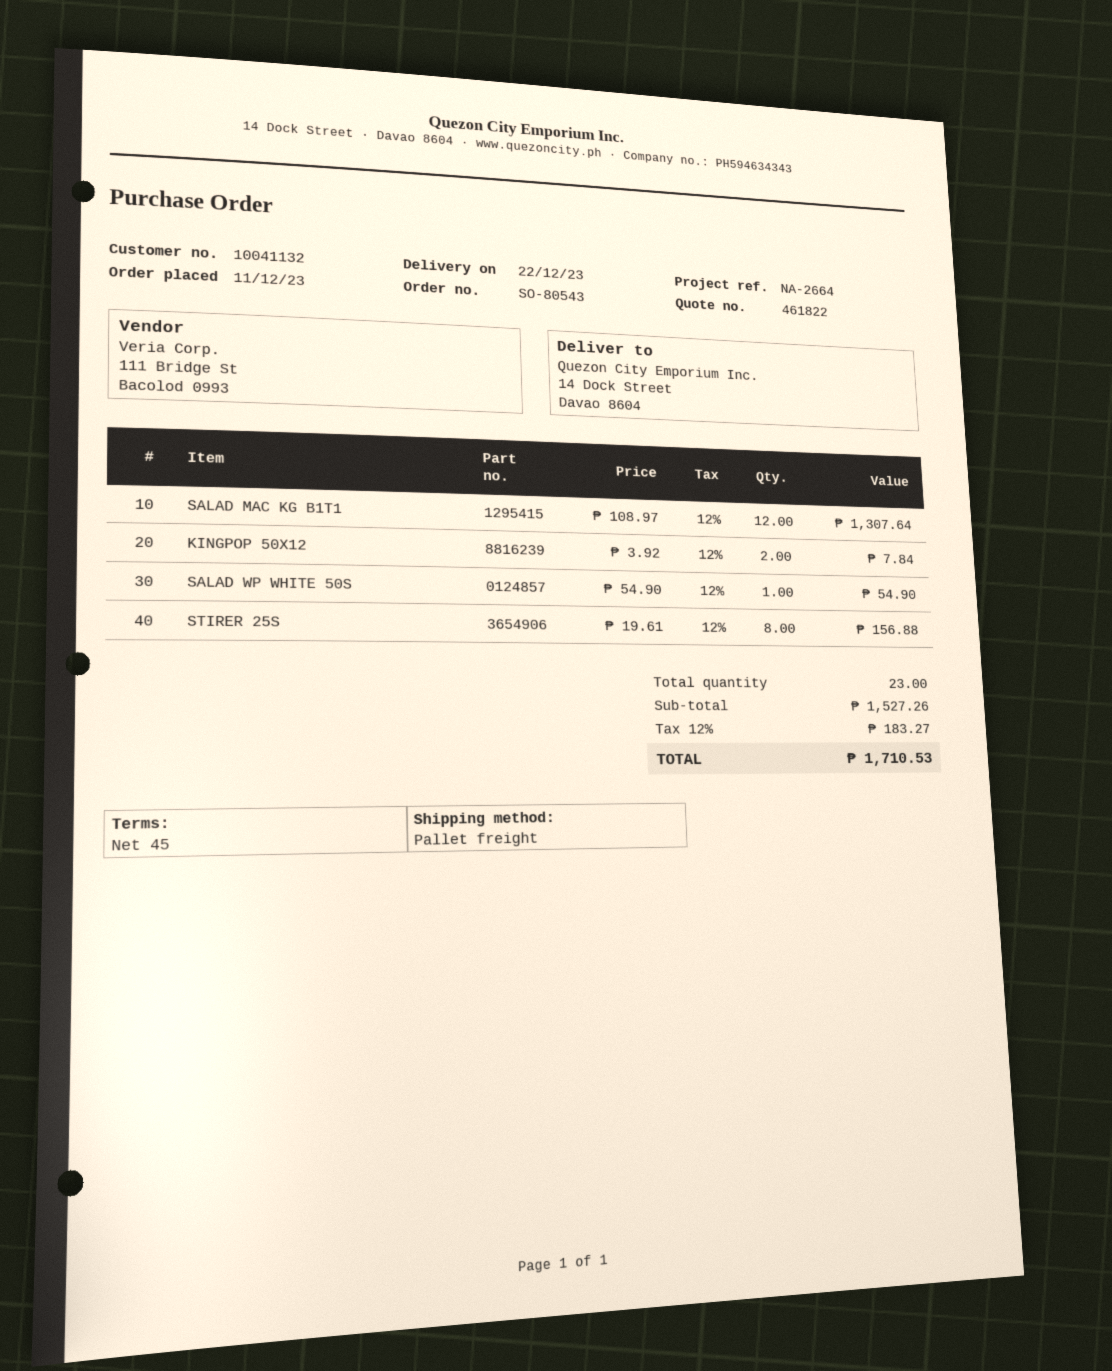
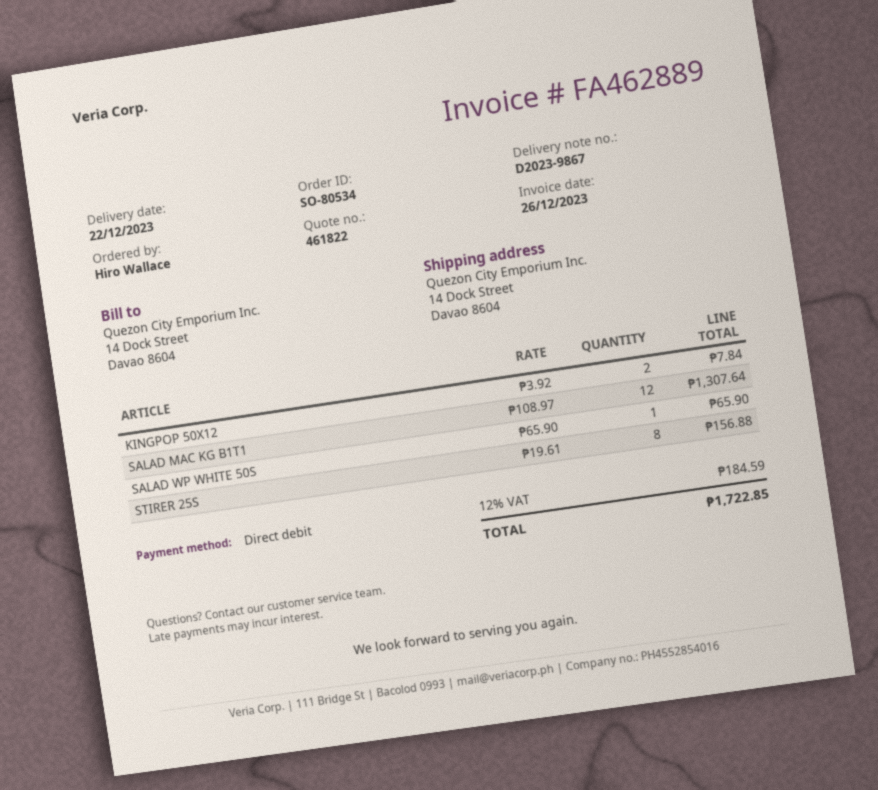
order number: SO-80543 -> SO-80534
SALAD WP WHITE 50S: 1 x 54.90 = 54.90 -> 1 x 65.90 = 65.90
tax: 12% = 183.27 -> 12% = 184.59
total: 1710.53 -> 1722.85

